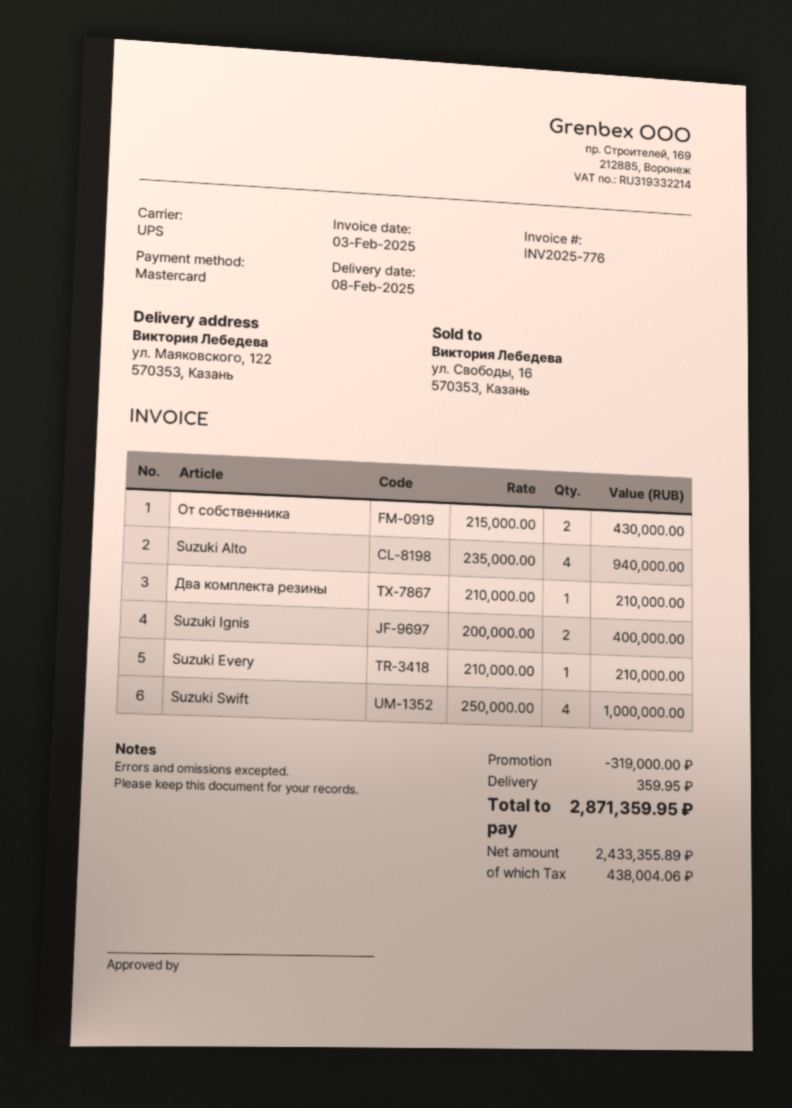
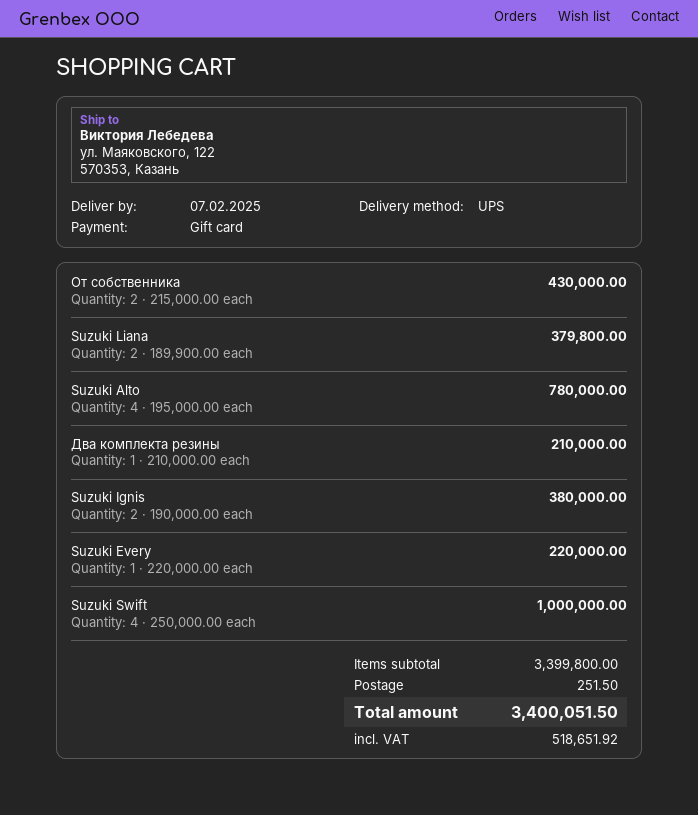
delivery date: 2025-02-08 -> 2025-02-07
payment method: Mastercard -> gift card
Suzuki Alto: 4 x 235000.00 = 940000.00 -> 4 x 195000.00 = 780000.00
Suzuki Ignis: 2 x 200000.00 = 400000.00 -> 2 x 190000.00 = 380000.00
Suzuki Every: 1 x 210000.00 = 210000.00 -> 1 x 220000.00 = 220000.00
Suzuki Liana: none -> 2 x 189900.00 = 379800.00
discount: 319000.00 -> none
shipping: 359.95 -> 251.50
tax: 438004.06 -> 518651.92
total: 2871359.95 -> 3400051.50

